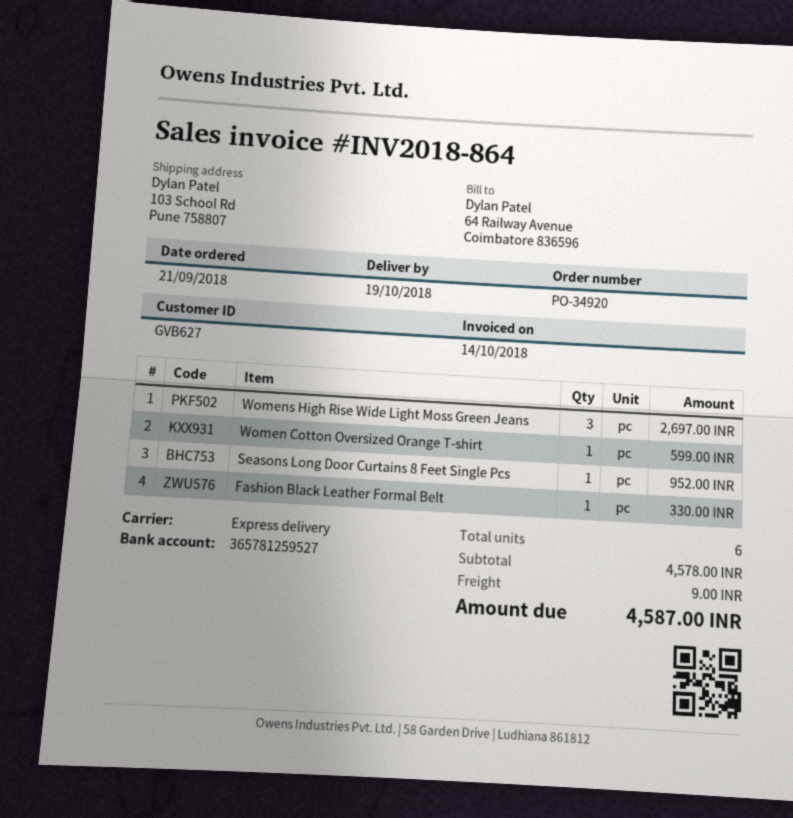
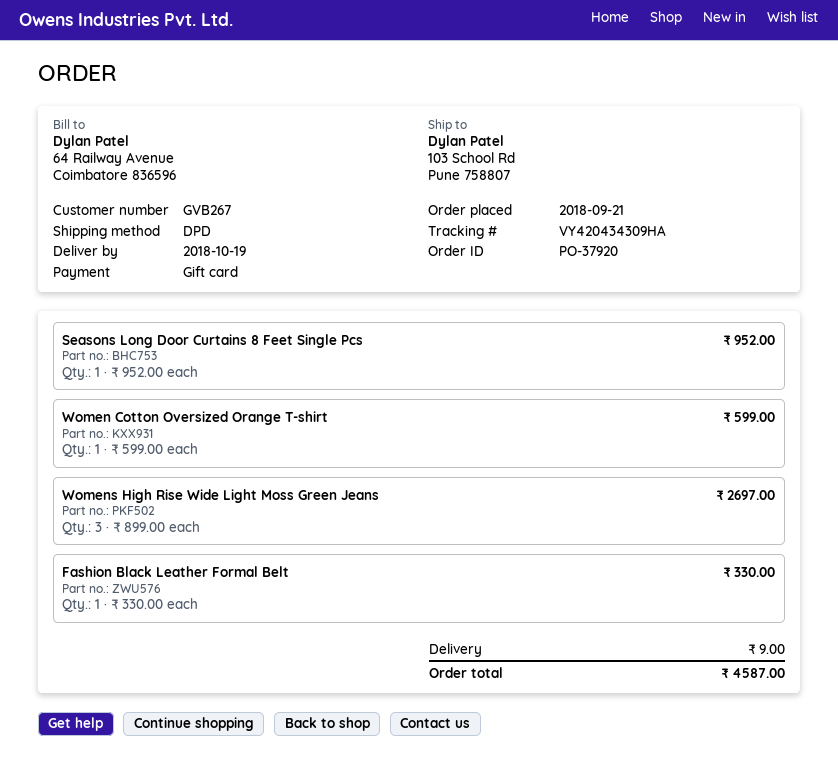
order number: PO-34920 -> PO-37920
customer number: GVB627 -> GVB267
shipping method: express -> DPD

